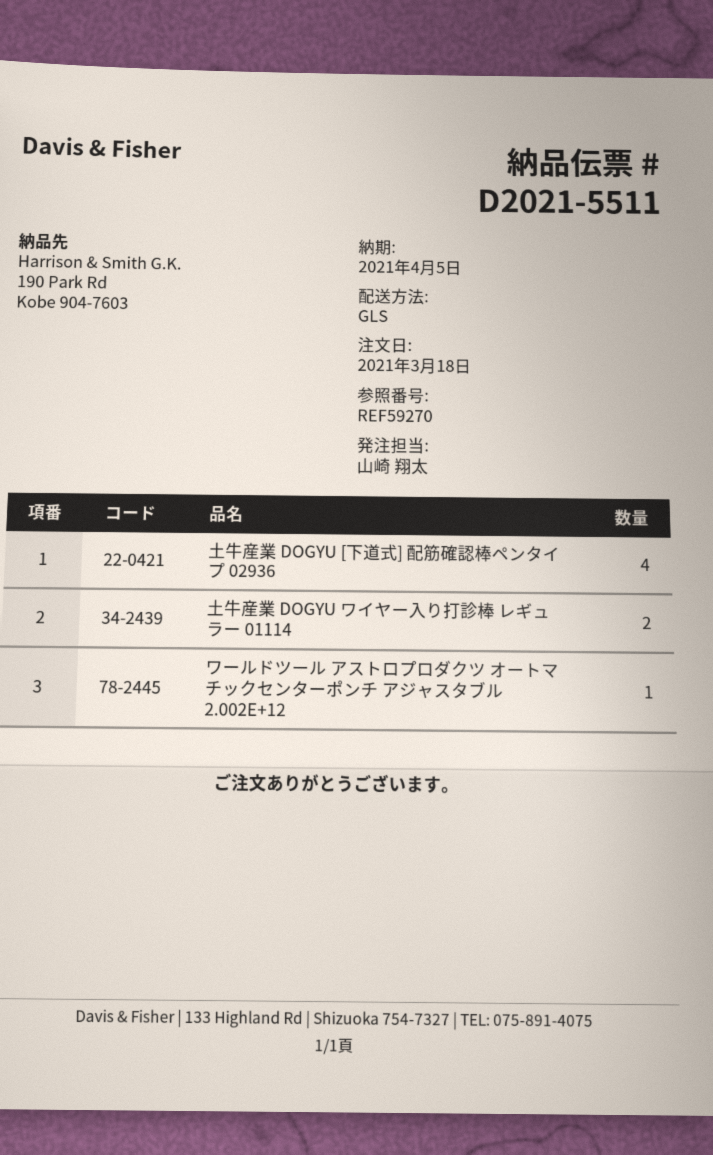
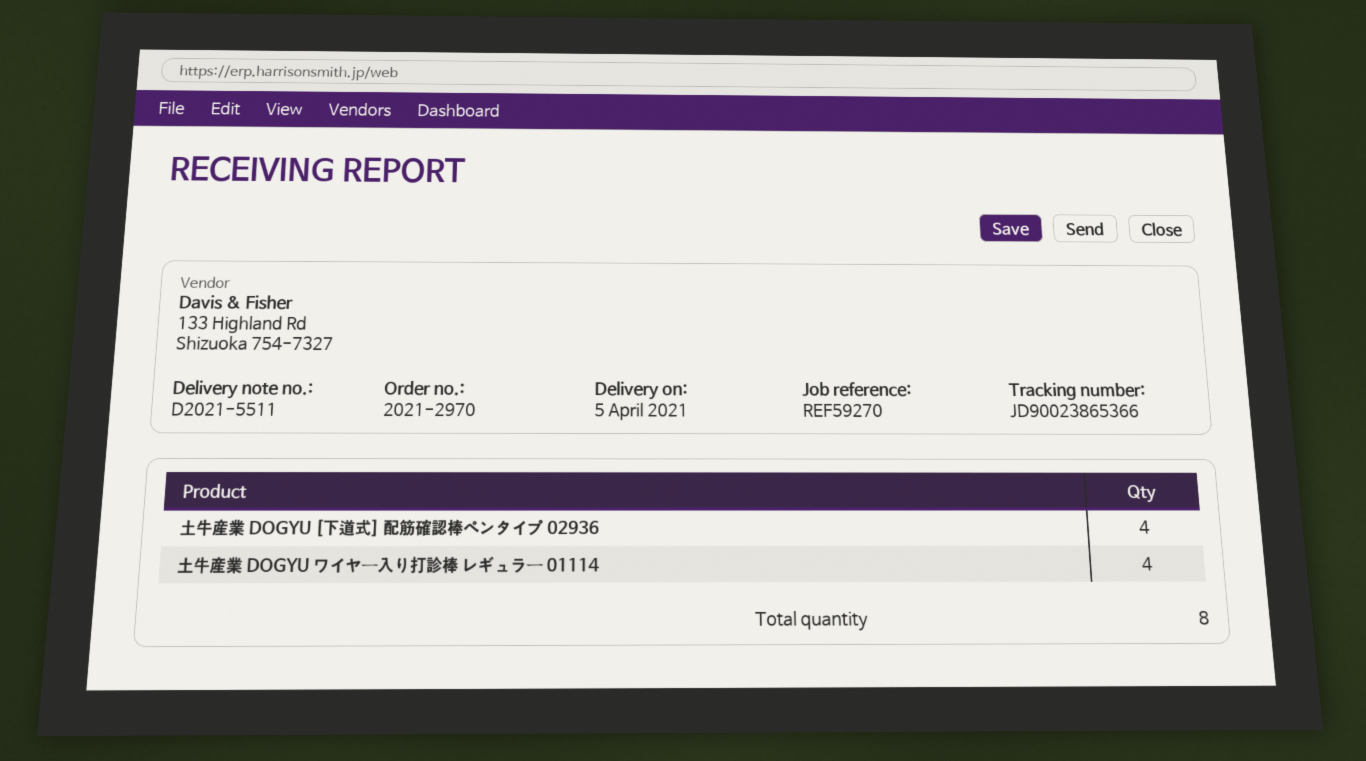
土牛産業 DOGYU ワイヤー入り打診棒 レギュラー 01114: 2 -> 4
ワールドツール アストロプロダクツ オートマチックセンターポンチ アジャスタブル 2.002E+12: 1 -> none

